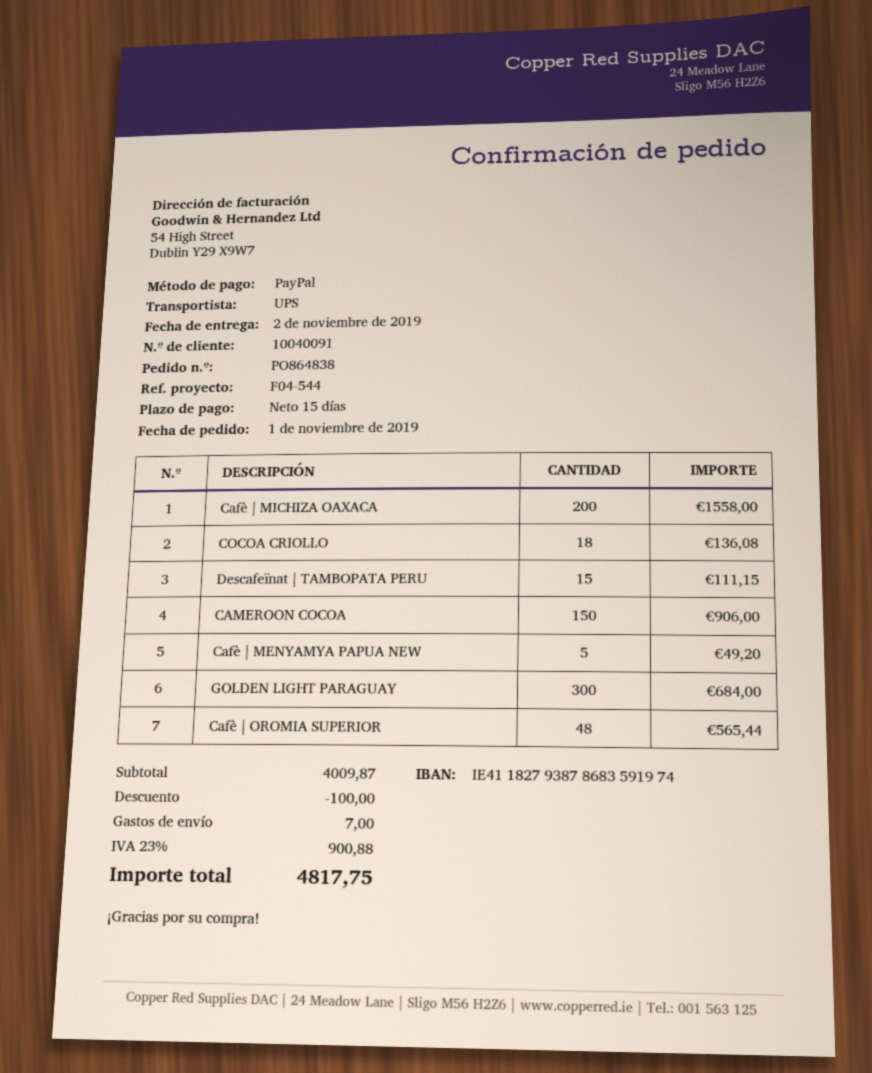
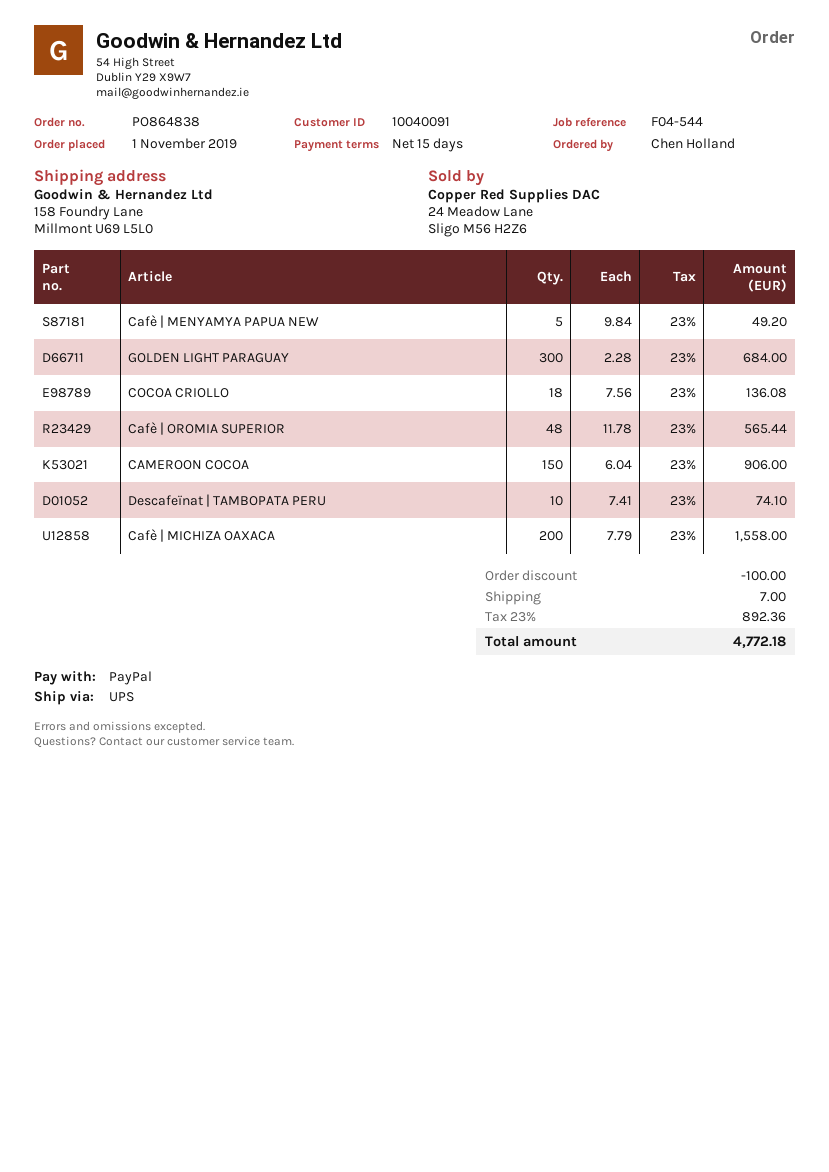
Descafeïnat | TAMBOPATA PERU: 15 for 111.15 -> 10 for 74.10
tax: 23% = 900.88 -> 23% = 892.36
total: 4817.75 -> 4772.18

